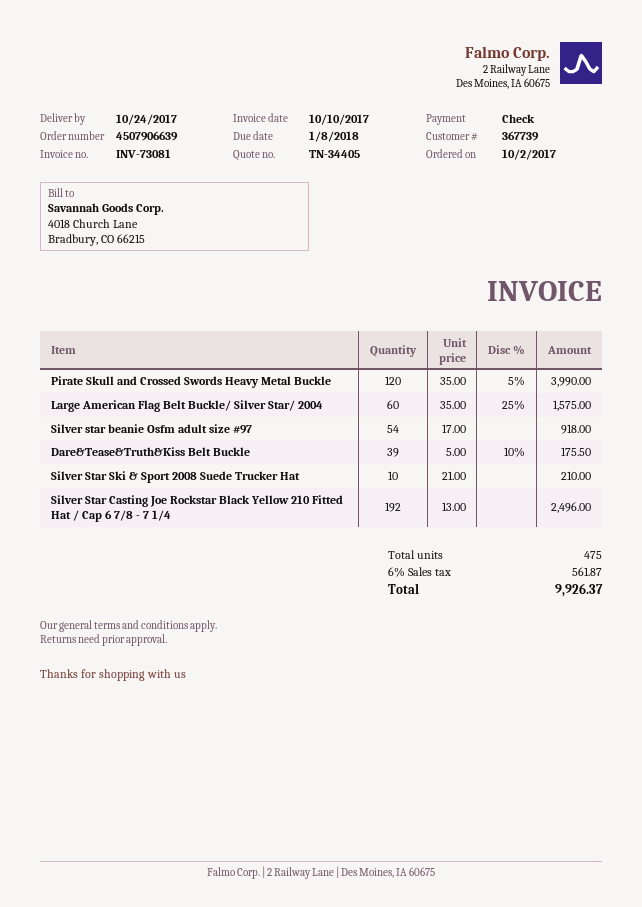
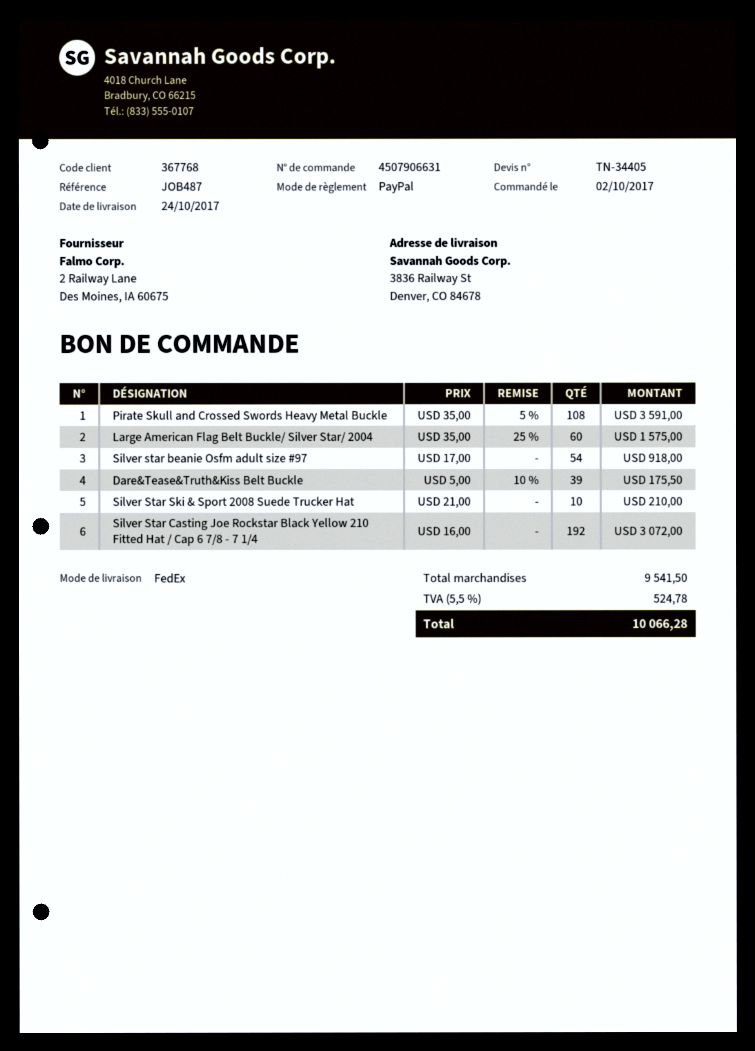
order number: 4507906639 -> 4507906631
customer number: 367739 -> 367768
payment method: cheque -> PayPal
Pirate Skull and Crossed Swords Heavy Metal Buckle: 120 x 35.00 - 5% = 3990.00 -> 108 x 35.00 - 5% = 3591.00
Silver Star Casting Joe Rockstar Black Yellow 210 Fitted Hat / Cap 6 7/8 - 7 1/4: 192 x 13.00 = 2496.00 -> 192 x 16.00 = 3072.00
tax: 6% = 561.87 -> 5.5% = 524.78
total: 9926.37 -> 10066.28

